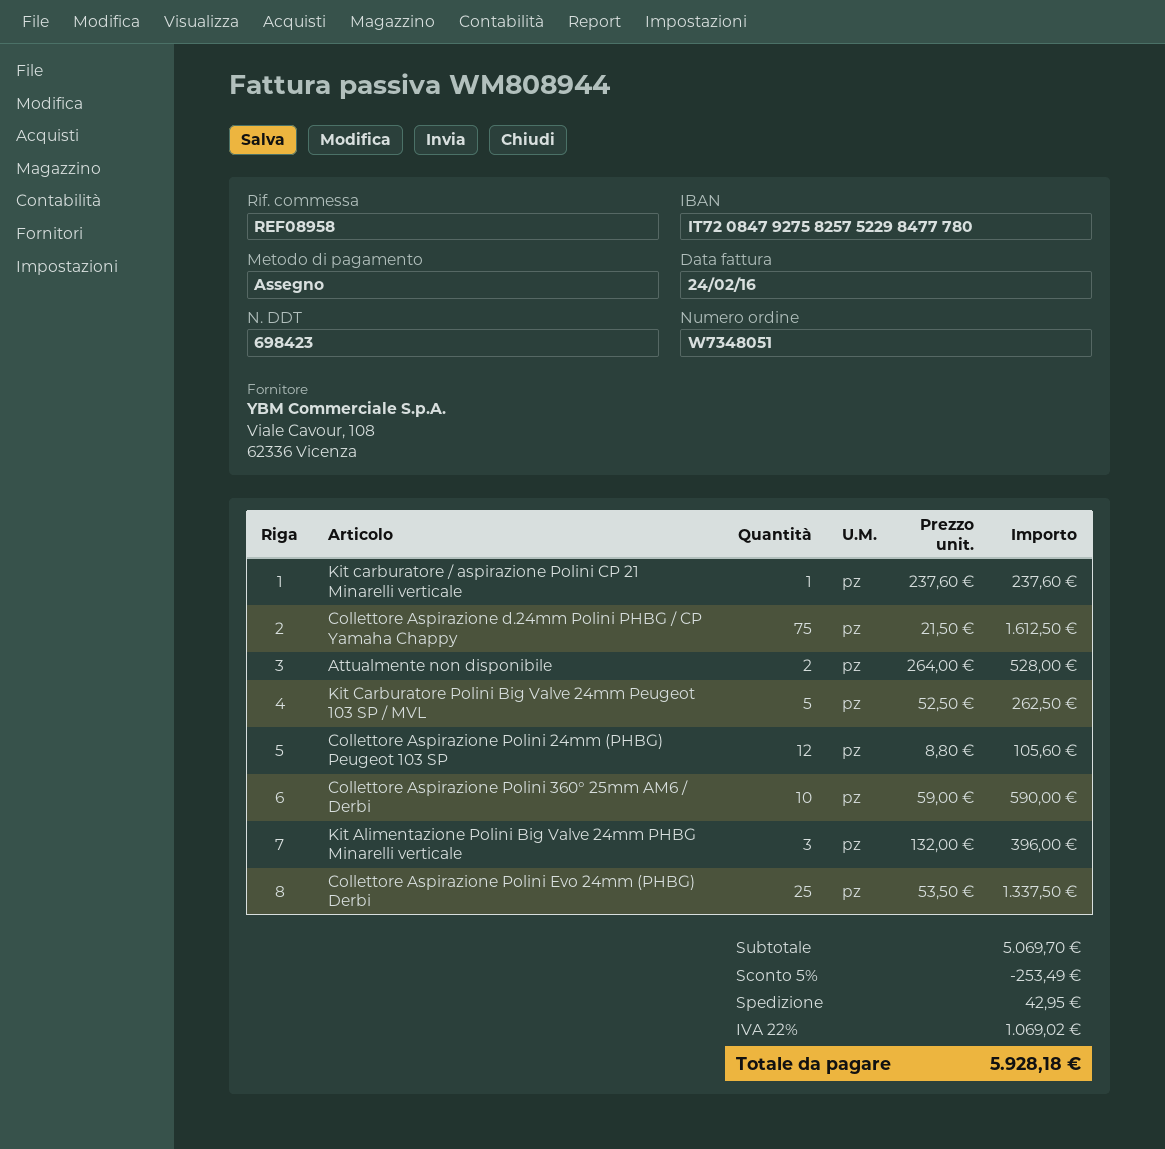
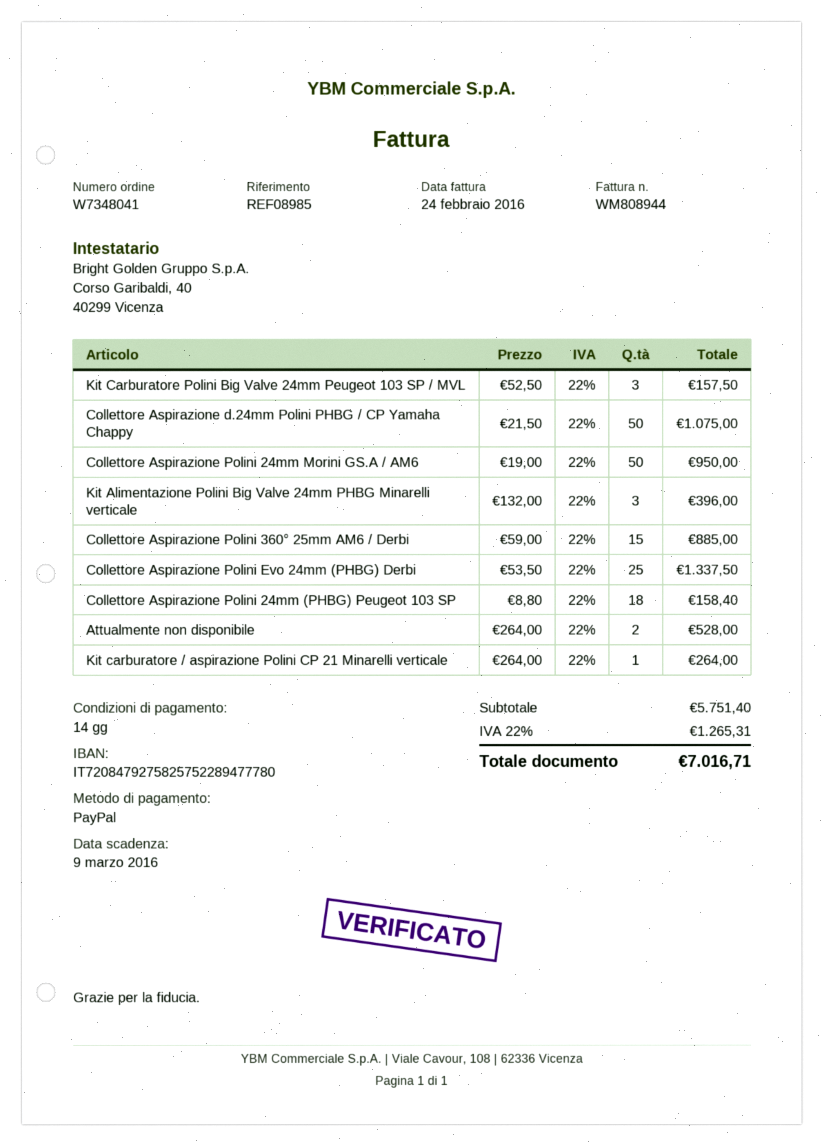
order number: W7348051 -> W7348041
reference: REF08958 -> REF08985
payment method: cheque -> PayPal
bank account: IT7208479275825752298477780 -> IT7208479275825752289477780
Kit carburatore / aspirazione Polini CP 21 Minarelli verticale: 1 x 237.60 = 237.60 -> 1 x 264.00 = 264.00
Collettore Aspirazione d.24mm Polini PHBG / CP Yamaha Chappy: 75 x 21.50 = 1612.50 -> 50 x 21.50 = 1075.00
Kit Carburatore Polini Big Valve 24mm Peugeot 103 SP / MVL: 5 x 52.50 = 262.50 -> 3 x 52.50 = 157.50
Collettore Aspirazione Polini 24mm (PHBG) Peugeot 103 SP: 12 x 8.80 = 105.60 -> 18 x 8.80 = 158.40
Collettore Aspirazione Polini 360° 25mm AM6 / Derbi: 10 x 59.00 = 590.00 -> 15 x 59.00 = 885.00
Collettore Aspirazione Polini 24mm Morini GS.A / AM6: none -> 50 x 19.00 = 950.00
subtotal: 5069.70 -> 5751.40
discount: 5% = 253.49 -> none
shipping: 42.95 -> none
tax: 22% = 1069.02 -> 22% = 1265.31
total: 5928.18 -> 7016.71

